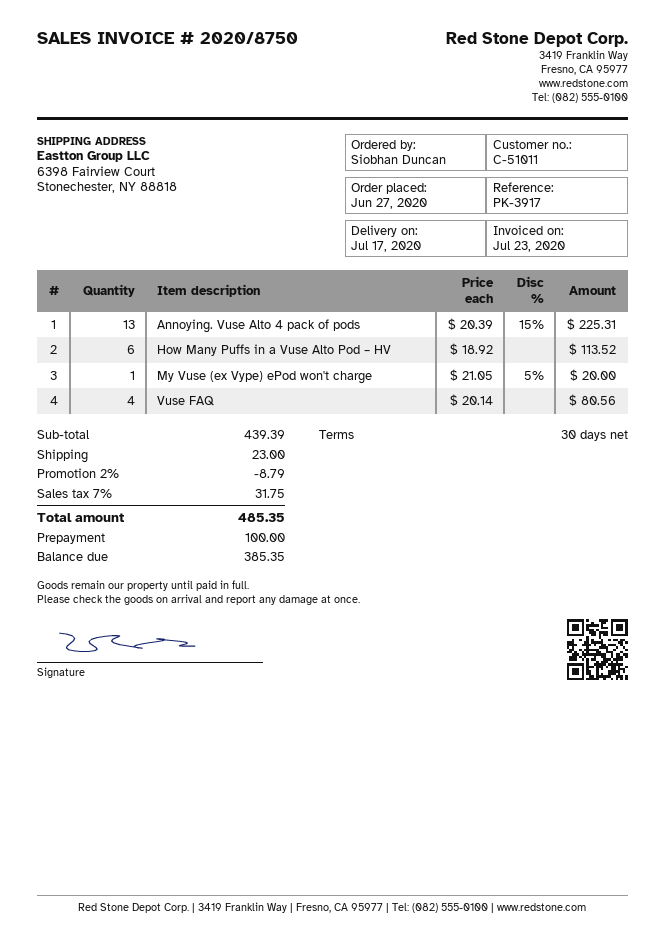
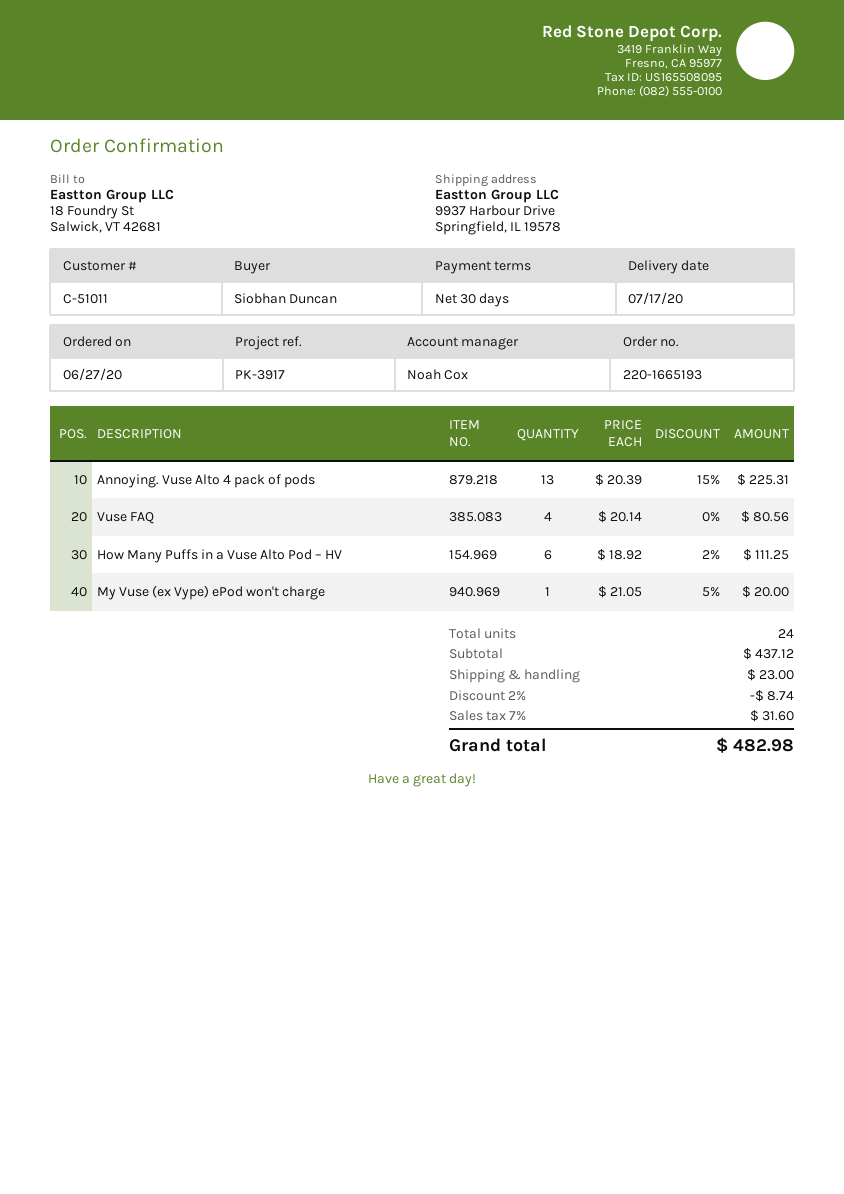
ship to: 6398 Fairview Court, Stonechester, NY 88818 -> 9937 Harbour Drive, Springfield, IL 19578
How Many Puffs in a Vuse Alto Pod – HV: 6 x 18.92 = 113.52 -> 6 x 18.92 - 2% = 111.25
subtotal: 439.39 -> 437.12
discount: 2% = 8.79 -> 2% = 8.74
tax: 7% = 31.75 -> 7% = 31.60
total: 485.35 -> 482.98

